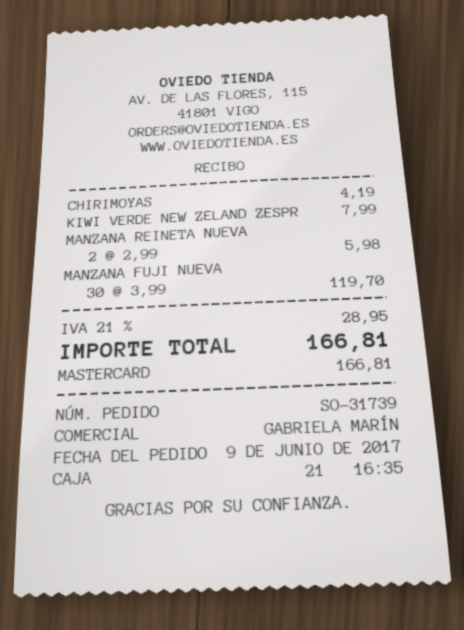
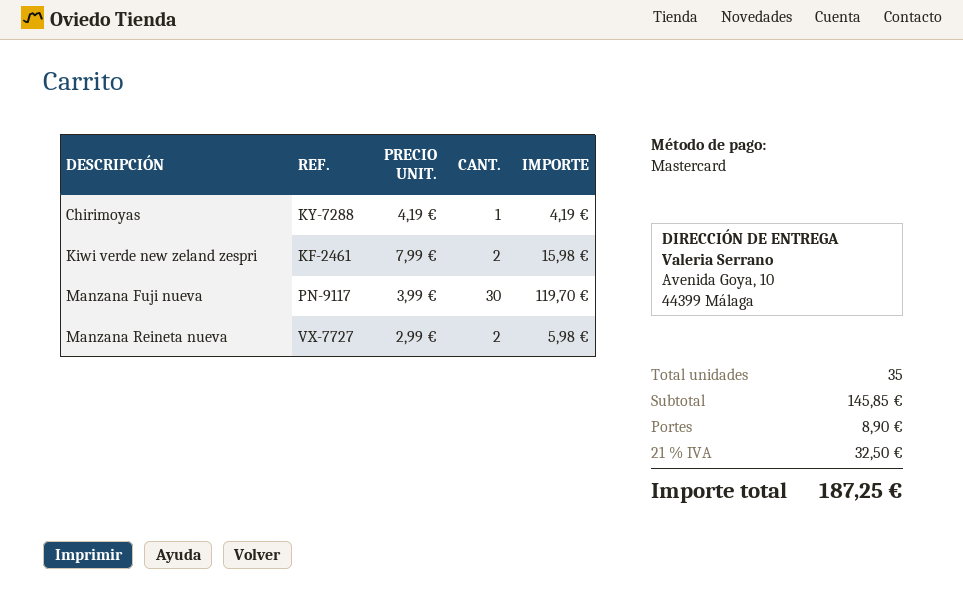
KIWI VERDE NEW ZELAND ZESPR: 1 x 7.99 = 7.99 -> 2 x 7.99 = 15.98
shipping: none -> 8.90
tax: 21% = 28.95 -> 21% = 32.50
total: 166.81 -> 187.25

